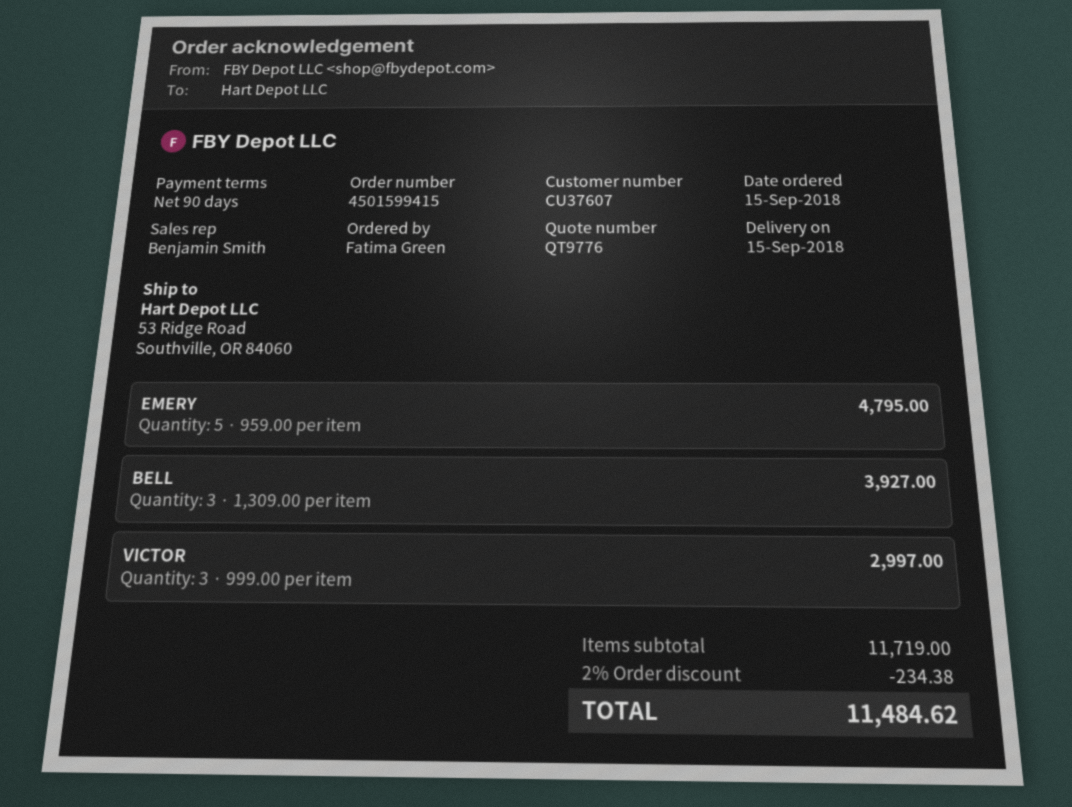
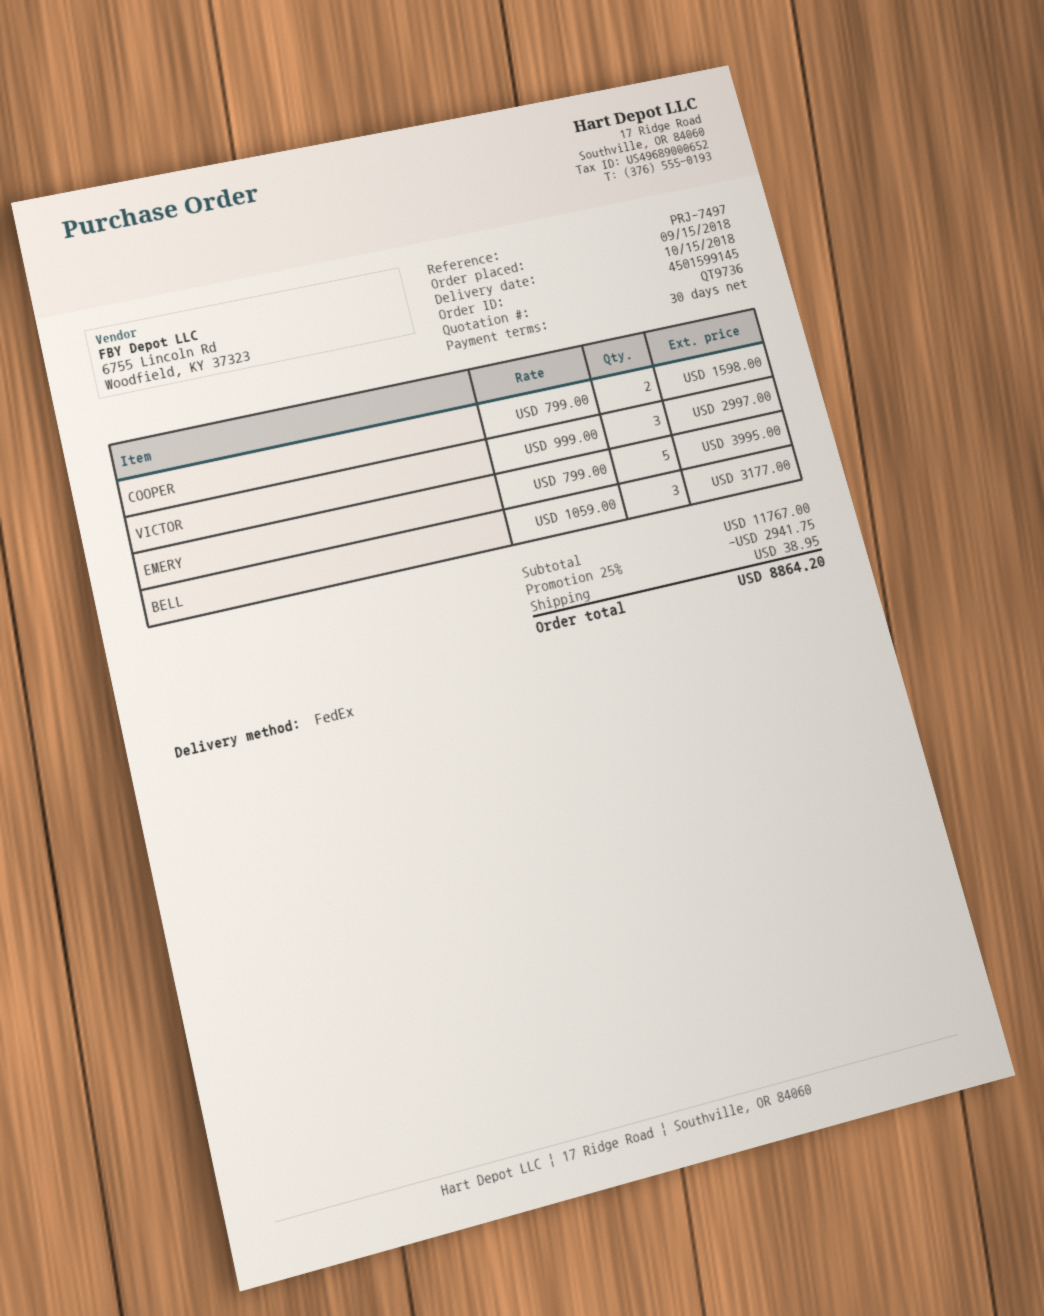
quote number: QT9776 -> QT9736
order number: 4501599415 -> 4501599145
delivery date: 2018-09-15 -> 2018-10-15
payment terms: 90 days -> 30 days
EMERY: 5 x 959.00 = 4795.00 -> 5 x 799.00 = 3995.00
BELL: 3 x 1309.00 = 3927.00 -> 3 x 1059.00 = 3177.00
COOPER: none -> 2 x 799.00 = 1598.00
subtotal: 11719.00 -> 11767.00
discount: 2% = 234.38 -> 25% = 2941.75
shipping: none -> 38.95
total: 11484.62 -> 8864.20

